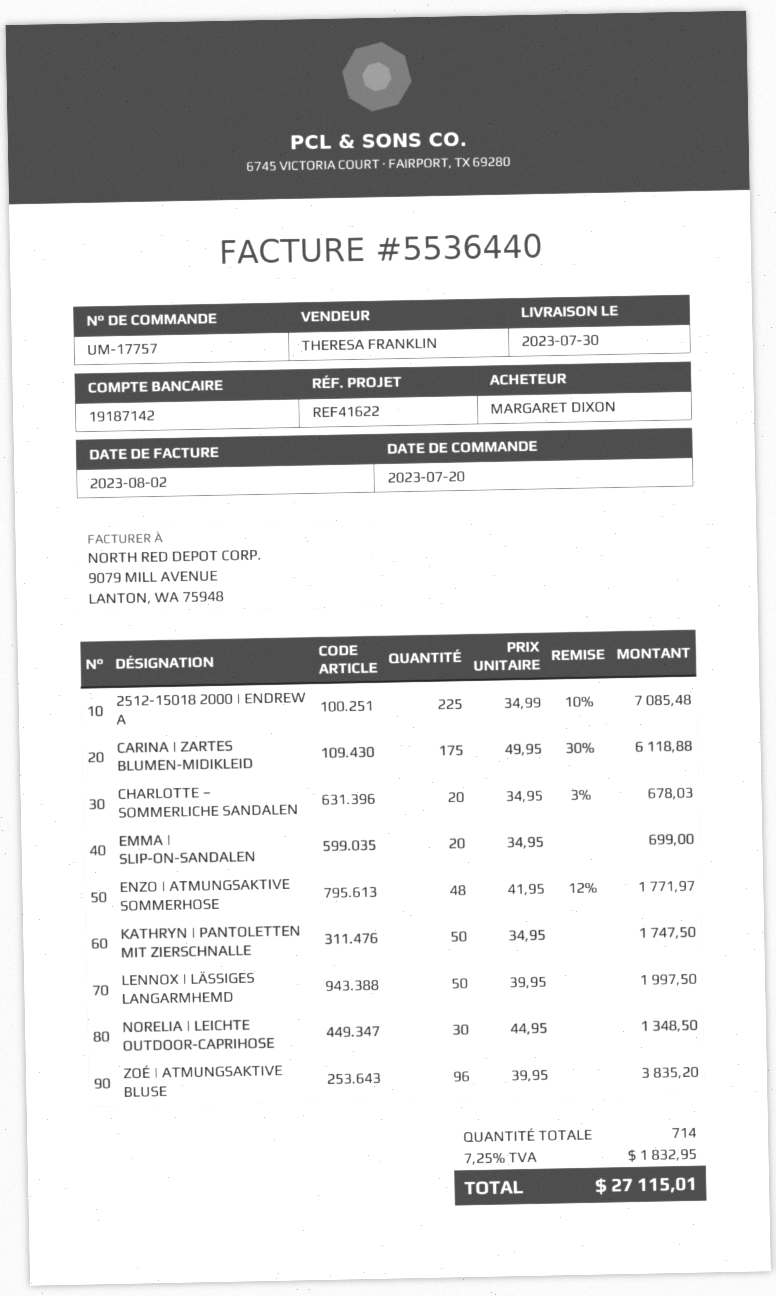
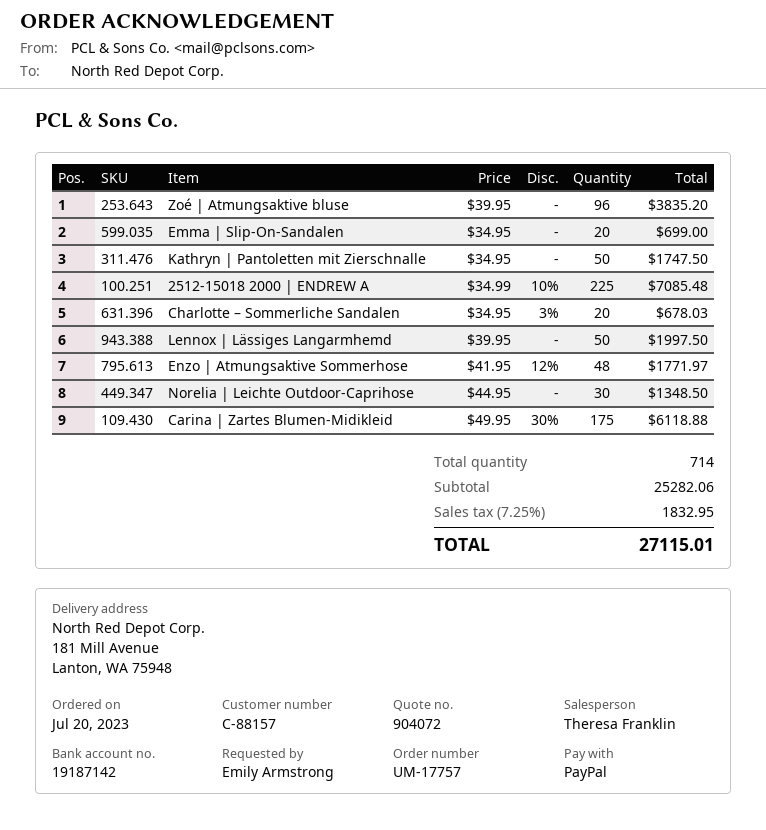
ordered by: MARGARET DIXON -> Emily Armstrong

